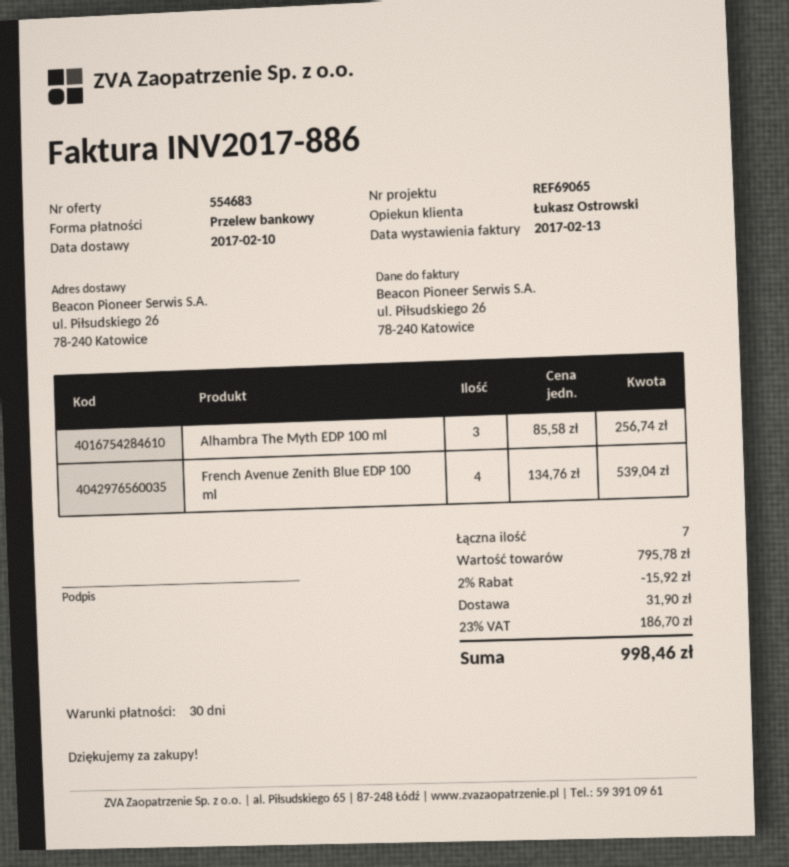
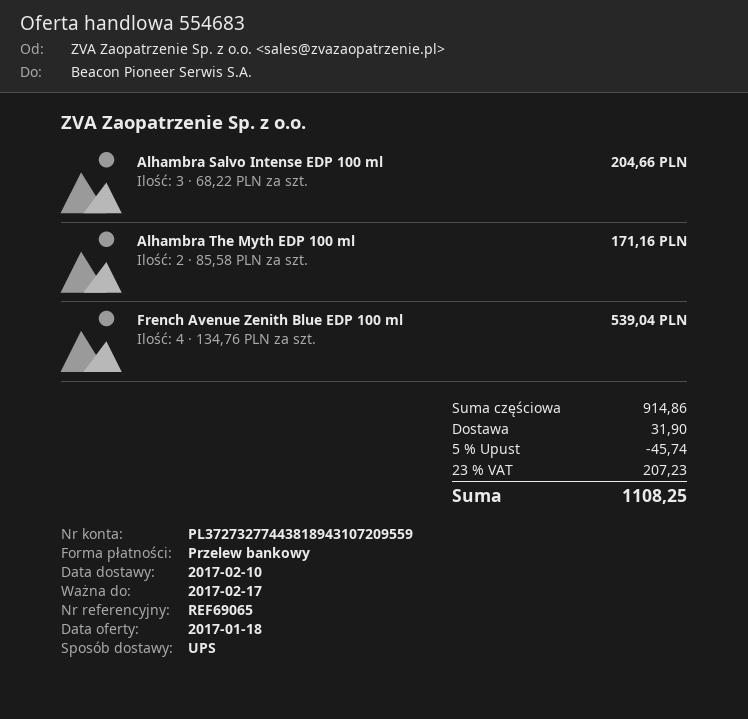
Alhambra The Myth EDP 100 ml: 3 x 85.58 = 256.74 -> 2 x 85.58 = 171.16
Alhambra Salvo Intense EDP 100 ml: none -> 3 x 68.22 = 204.66
subtotal: 795.78 -> 914.86
discount: 2% = 15.92 -> 5% = 45.74
tax: 23% = 186.70 -> 23% = 207.23
total: 998.46 -> 1108.25

